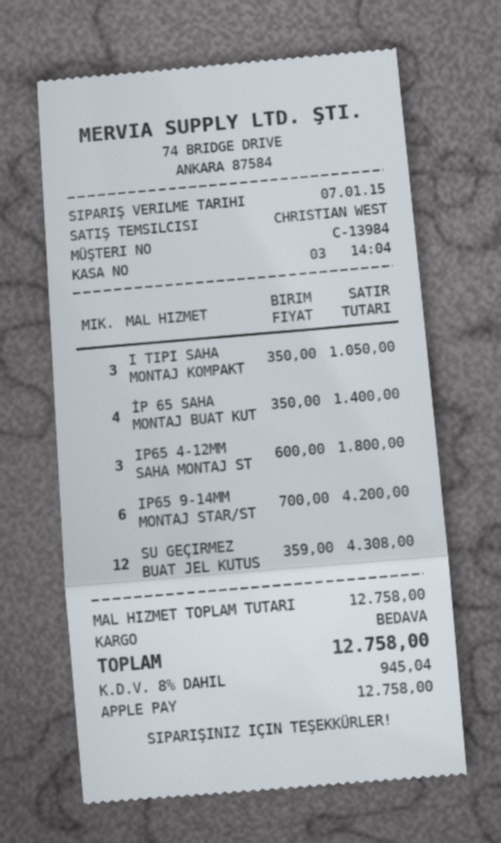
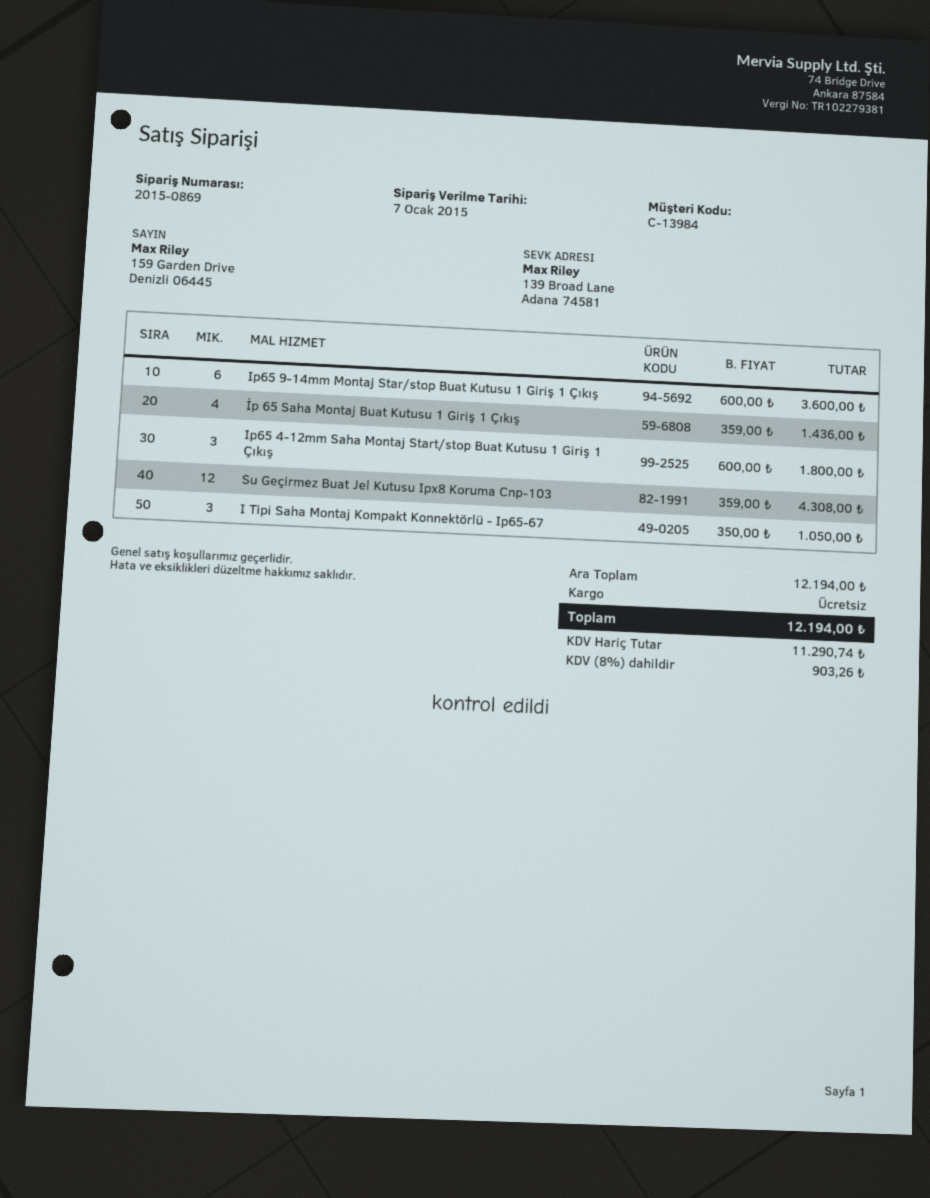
İP 65 SAHA MONTAJ BUAT KUT: 4 x 350.00 = 1400.00 -> 4 x 359.00 = 1436.00
IP65 9-14MM MONTAJ STAR/ST: 6 x 700.00 = 4200.00 -> 6 x 600.00 = 3600.00
subtotal: 12758.00 -> 12194.00
tax: 8% = 945.04 -> 8% = 903.26
total: 12758.00 -> 12194.00

